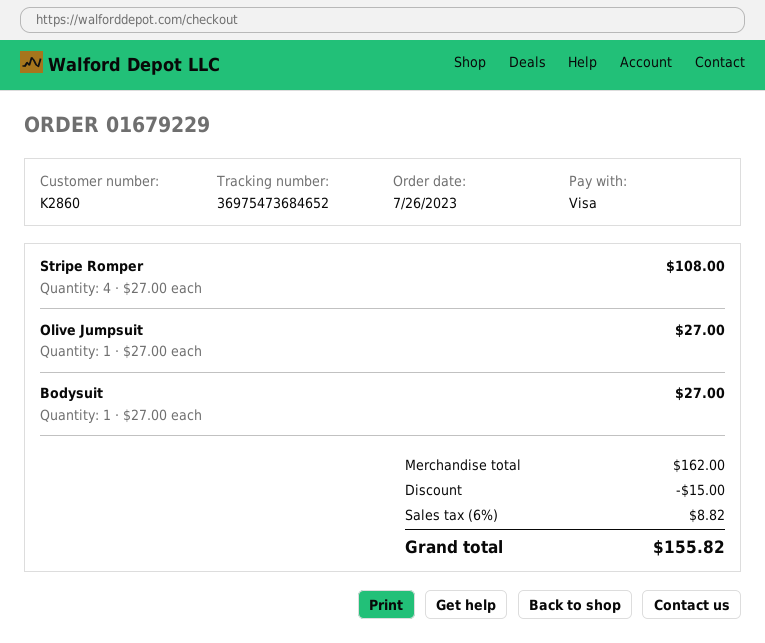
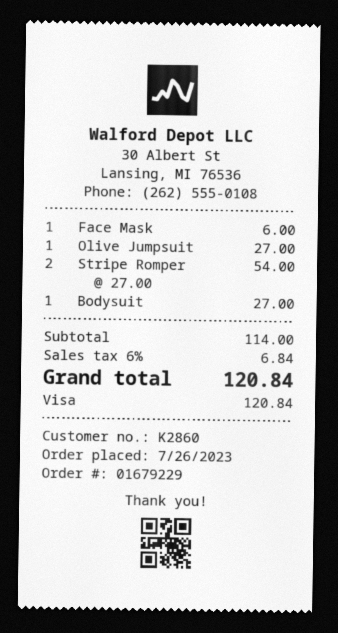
Stripe Romper: 4 x 27.00 = 108.00 -> 2 x 27.00 = 54.00
Face Mask: none -> 1 x 6.00 = 6.00
subtotal: 162.00 -> 114.00
discount: 15.00 -> none
tax: 6% = 8.82 -> 6% = 6.84
total: 155.82 -> 120.84

